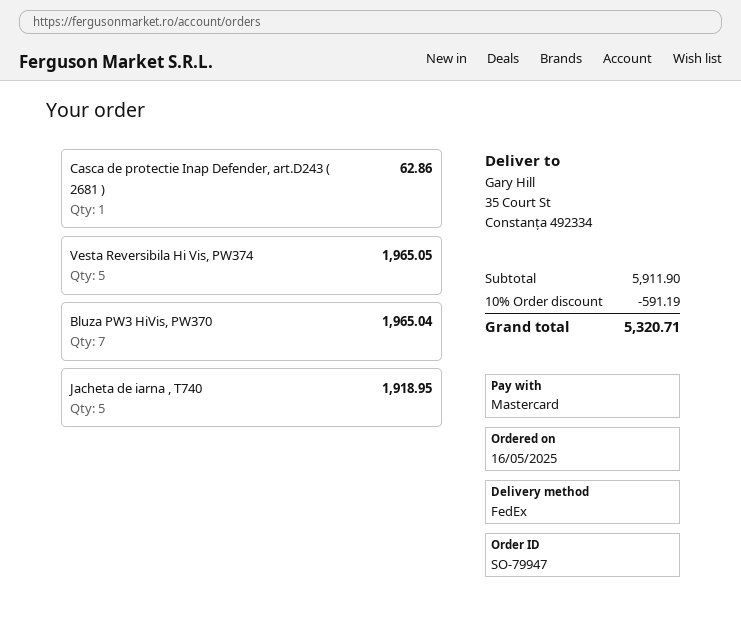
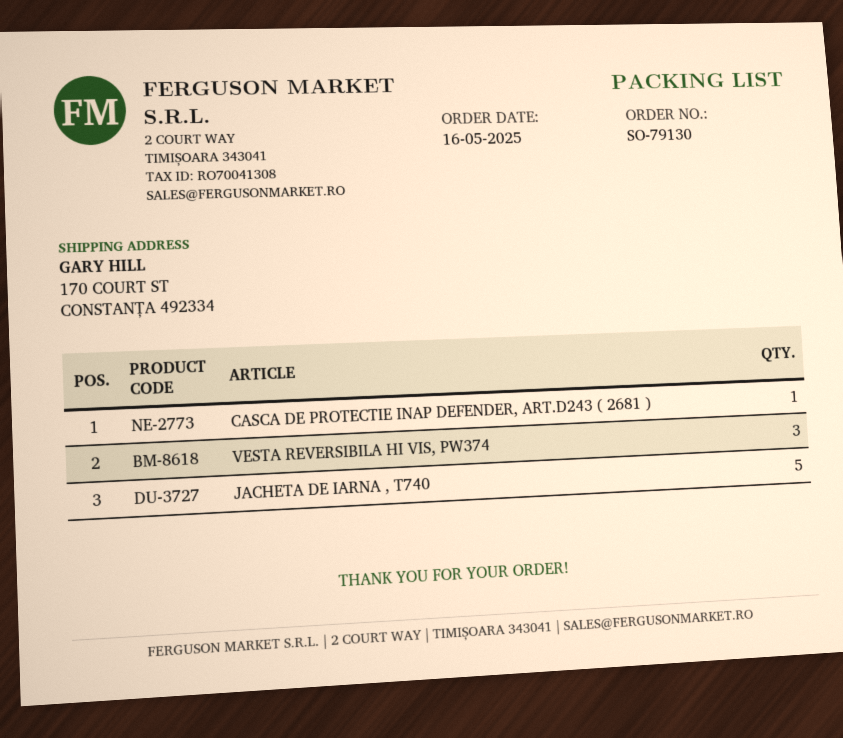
order number: SO-79947 -> SO-79130
ship to: 35 Court St, Constanța 492334 -> 170 COURT ST, CONSTANȚA 492334
Vesta Reversibila Hi Vis, PW374: 5 -> 3
Bluza PW3 HiVis, PW370: 7 -> none

